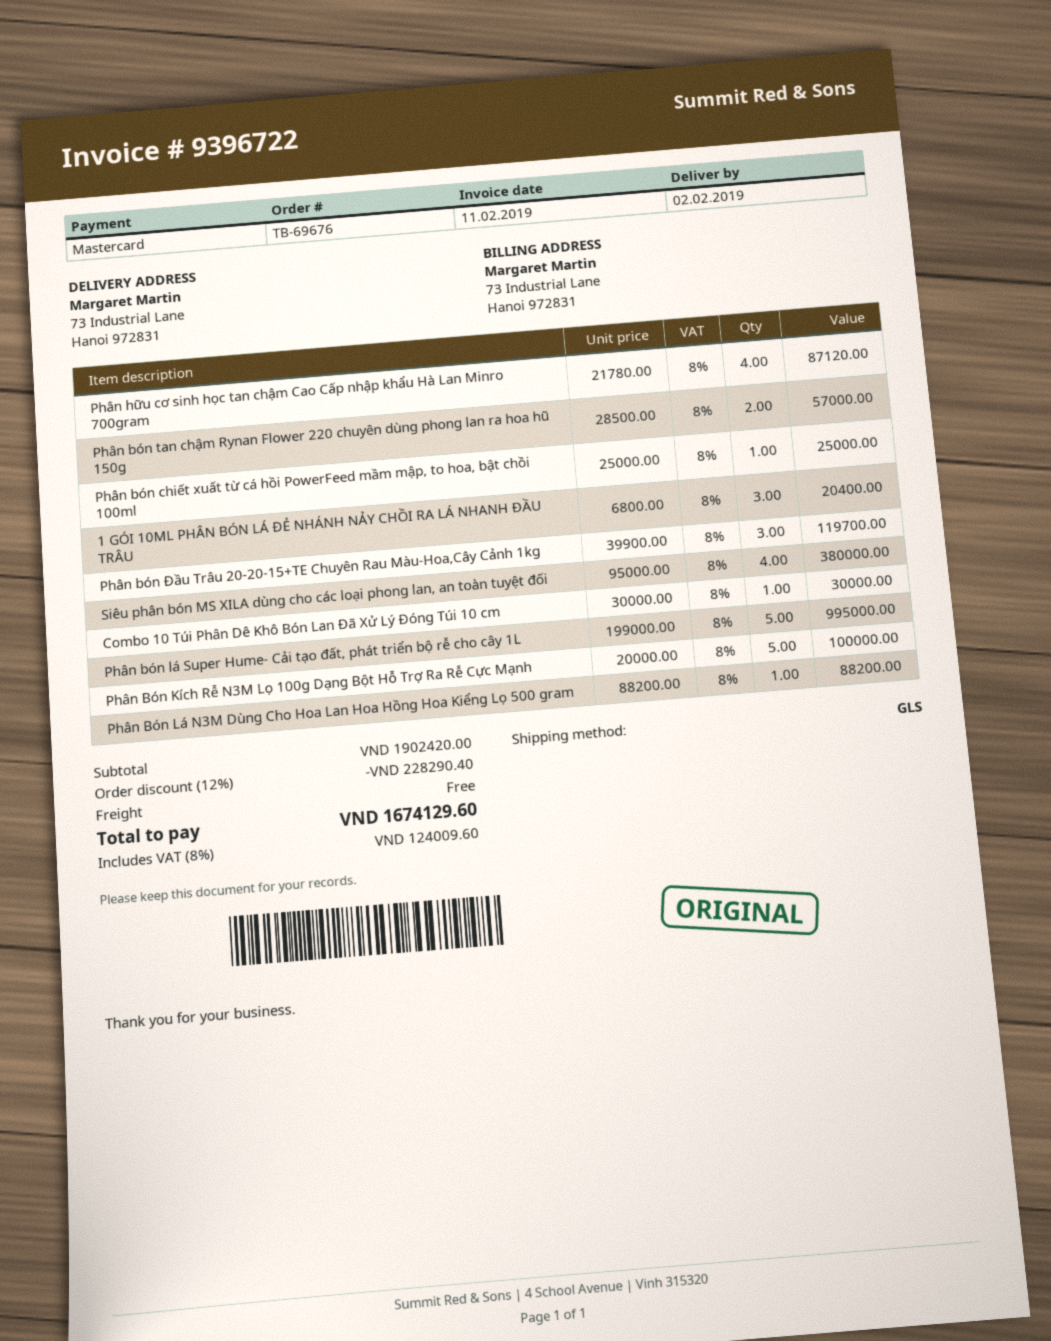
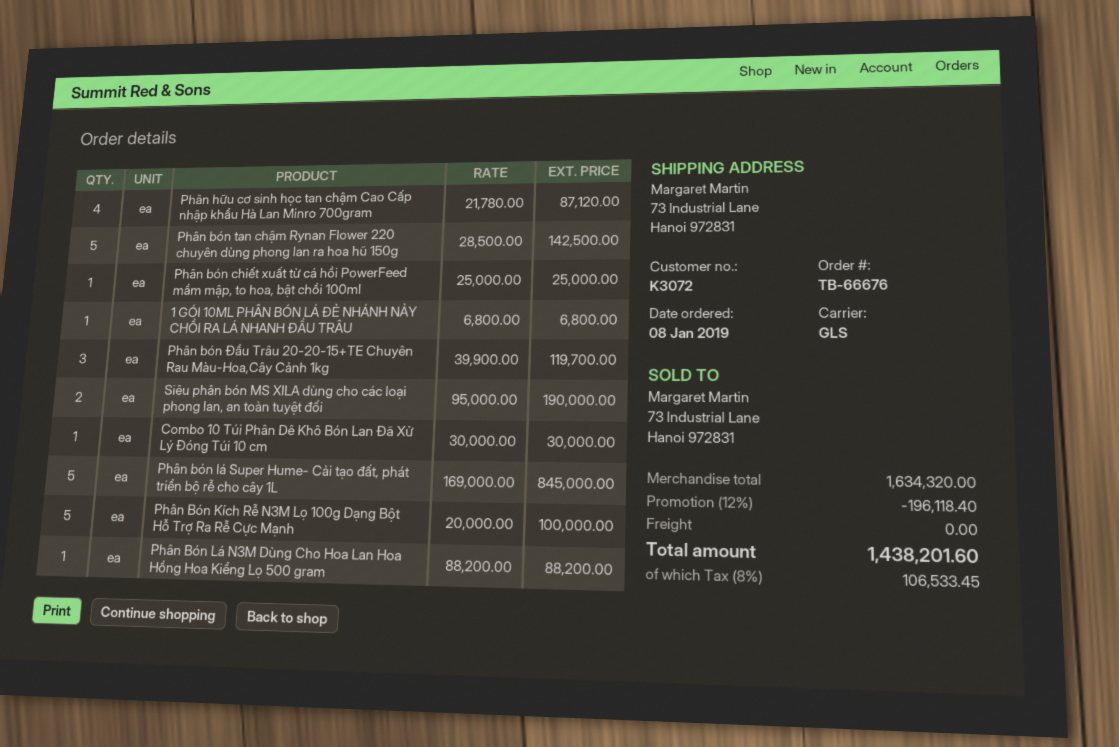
order number: TB-69676 -> TB-66676
Phân bón tan chậm Rynan Flower 220 chuyên dùng phong lan ra hoa hũ 150g: 2 x 28500.00 = 57000.00 -> 5 x 28500.00 = 142500.00
1 GÓI 10ML PHÂN BÓN LÁ ĐẺ NHÁNH NẢY CHỒI RA LÁ NHANH ĐẦU TRÂU: 3 x 6800.00 = 20400.00 -> 1 x 6800.00 = 6800.00
Siêu phân bón MS XILA dùng cho các loại phong lan, an toàn tuyệt đối: 4 x 95000.00 = 380000.00 -> 2 x 95000.00 = 190000.00
Phân bón lá Super Hume- Cải tạo đất, phát triển bộ rễ cho cây 1L: 5 x 199000.00 = 995000.00 -> 5 x 169000.00 = 845000.00
subtotal: 1902420.00 -> 1634320.00
discount: 12% = 228290.40 -> 12% = 196118.40
tax: 8% = 124009.60 -> 8% = 106533.45
total: 1674129.60 -> 1438201.60

